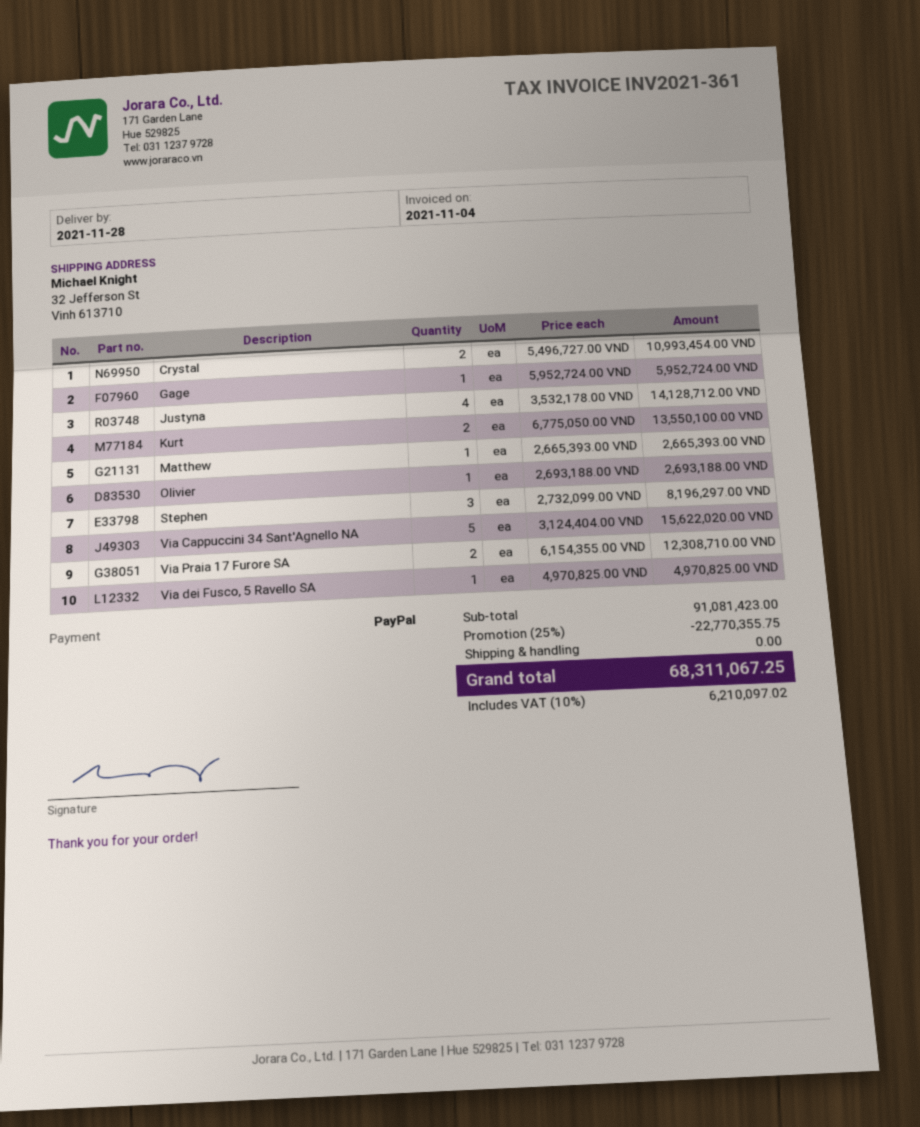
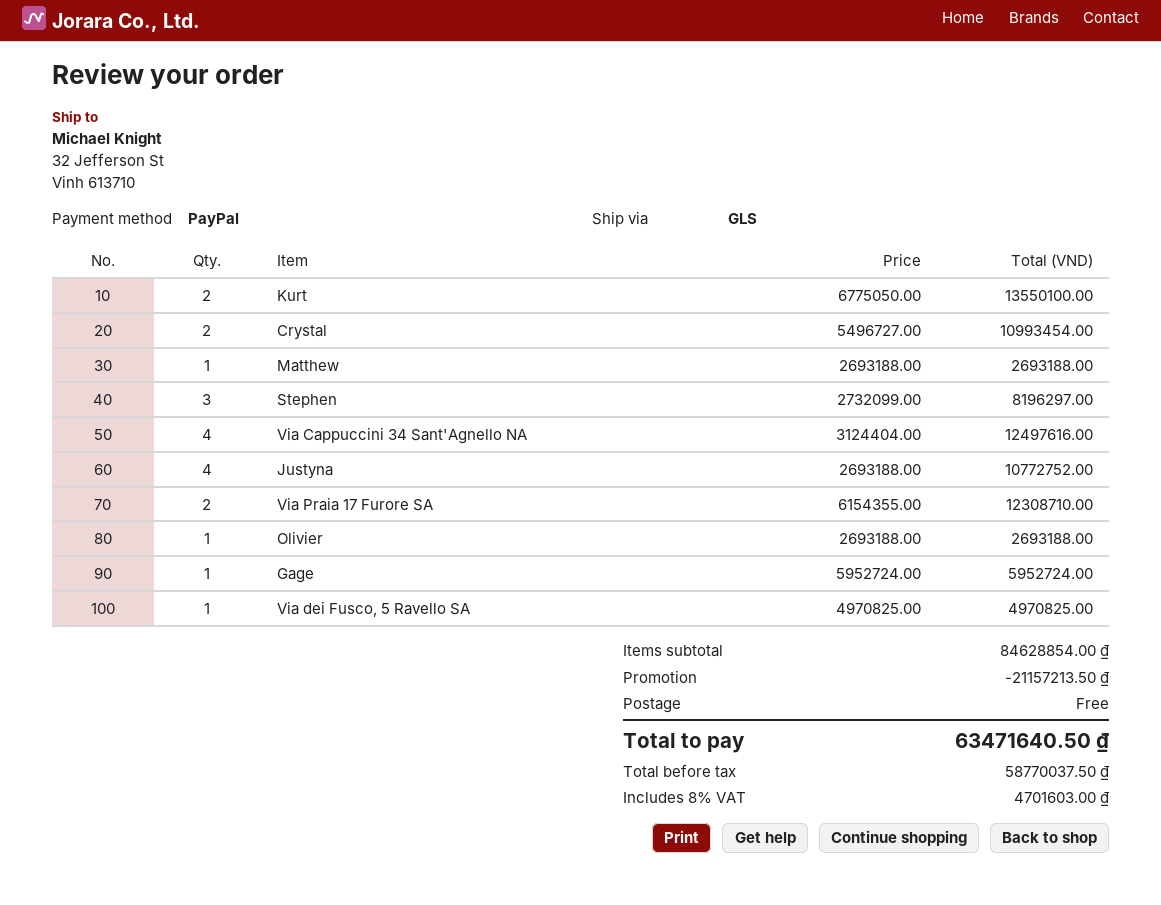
Justyna: 4 x 3532178.00 = 14128712.00 -> 4 x 2693188.00 = 10772752.00
Matthew: 1 x 2665393.00 = 2665393.00 -> 1 x 2693188.00 = 2693188.00
Via Cappuccini 34 Sant'Agnello NA: 5 x 3124404.00 = 15622020.00 -> 4 x 3124404.00 = 12497616.00
subtotal: 91081423.00 -> 84628854.00
discount: 22770355.75 -> 21157213.50
tax: 10% = 6210097.02 -> 8% = 4701603.00
total: 68311067.25 -> 63471640.50

